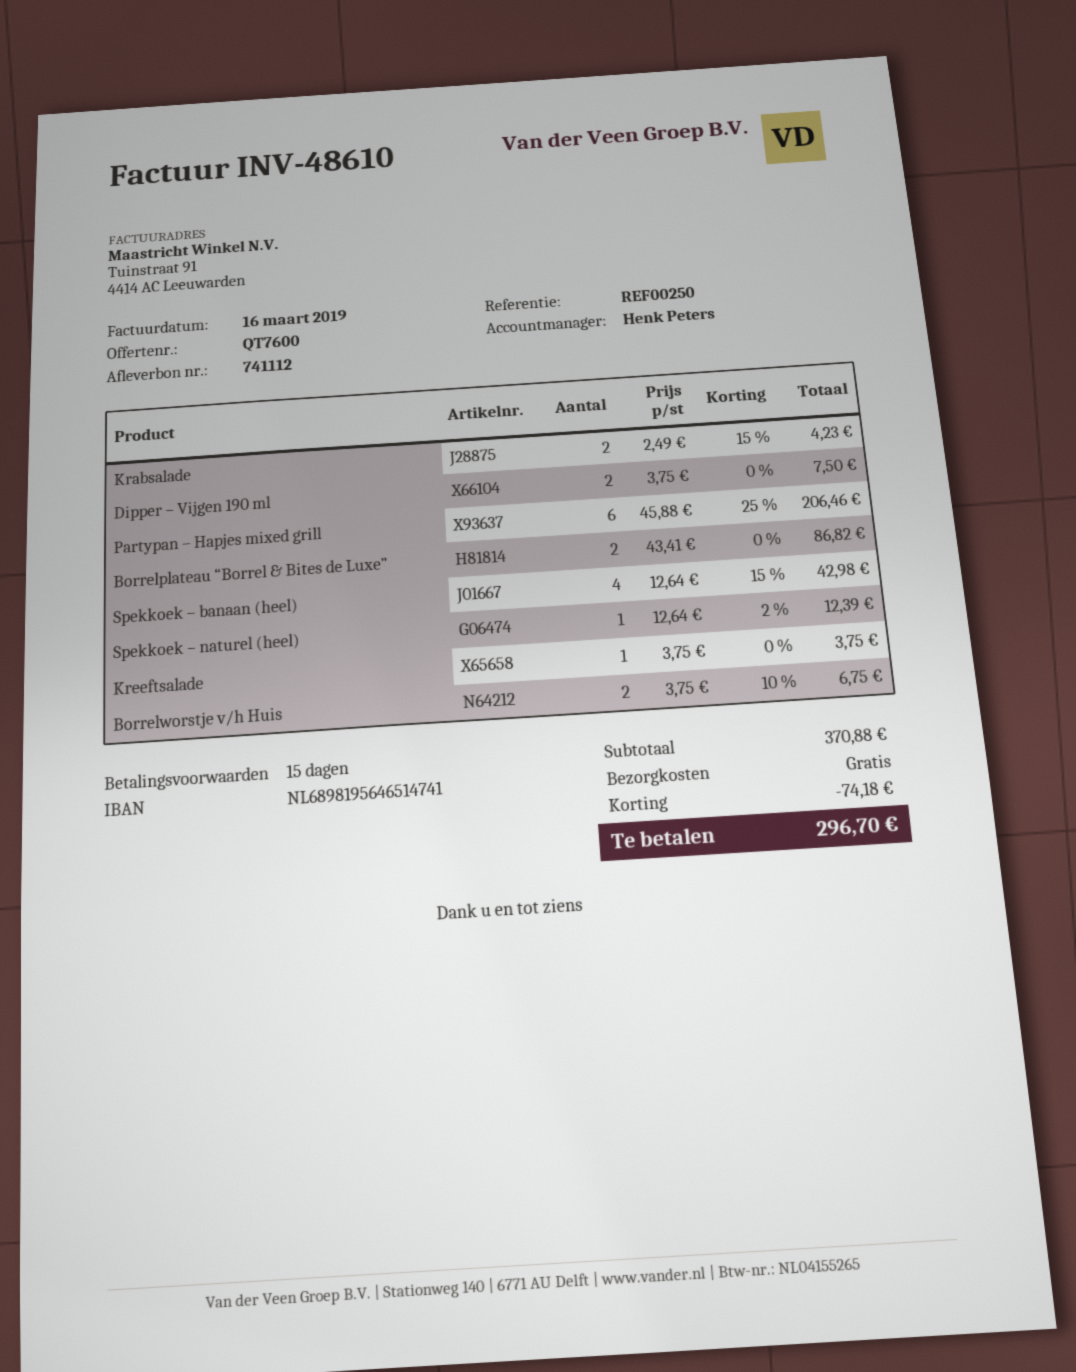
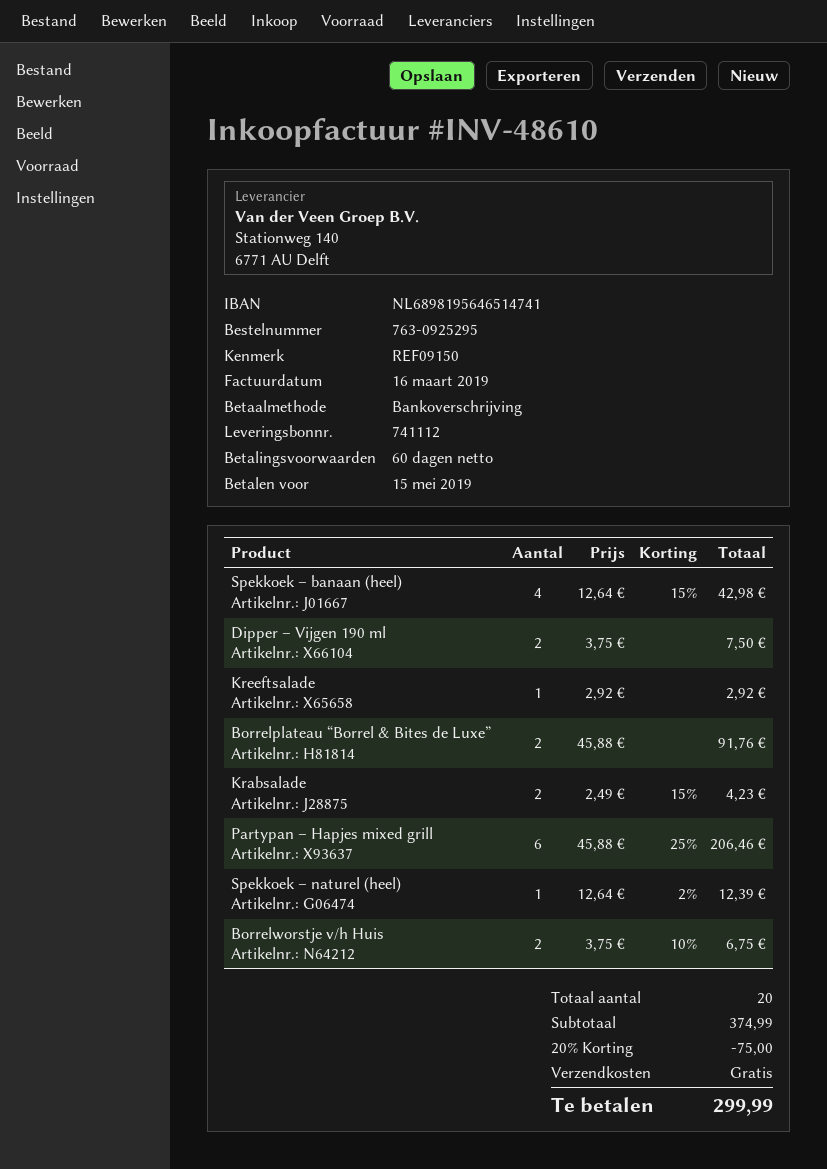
payment terms: 15 days -> 60 days
reference: REF00250 -> REF09150
Borrelplateau “Borrel & Bites de Luxe”: 2 x 43.41 = 86.82 -> 2 x 45.88 = 91.76
Kreeftsalade: 1 x 3.75 = 3.75 -> 1 x 2.92 = 2.92
subtotal: 370.88 -> 374.99
discount: 74.18 -> 75.00
total: 296.70 -> 299.99

